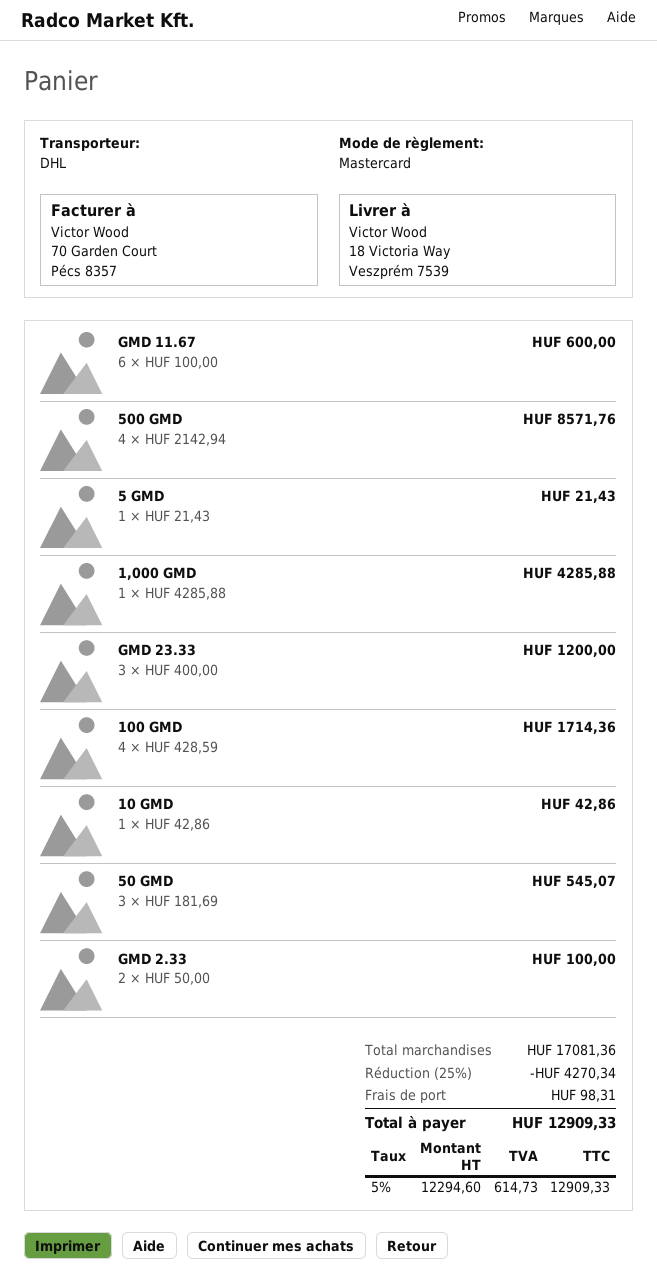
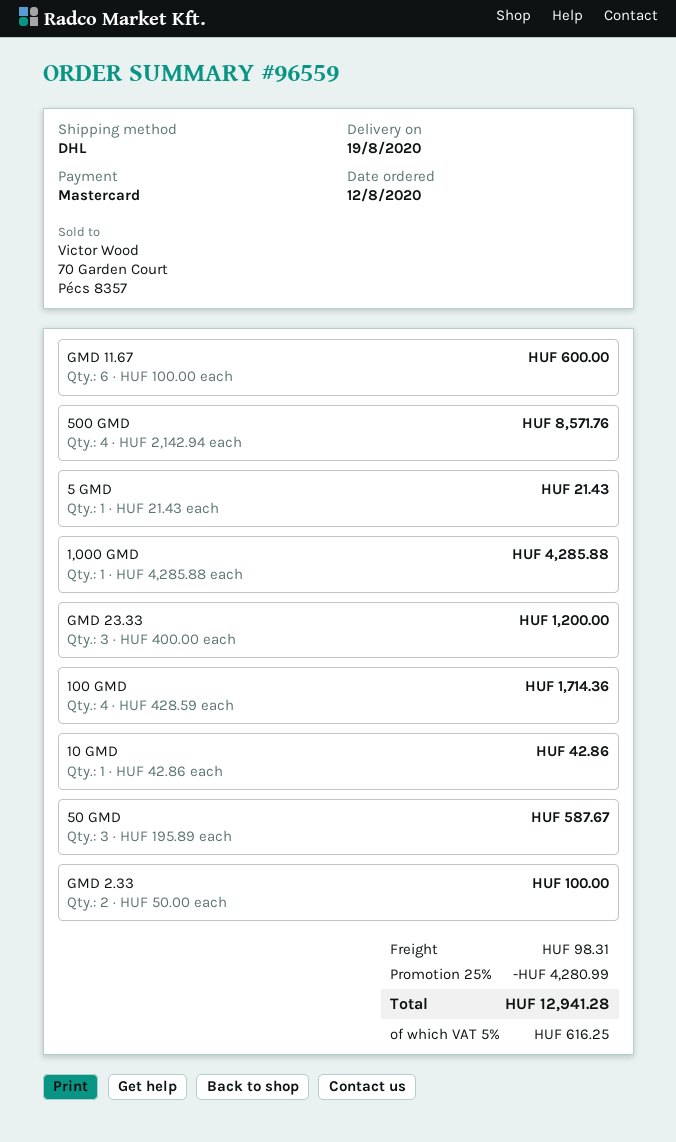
50 GMD: 3 x 181.69 = 545.07 -> 3 x 195.89 = 587.67
discount: 25% = 4270.34 -> 25% = 4280.99
tax: 5% = 614.73 -> 5% = 616.25
total: 12909.33 -> 12941.28

